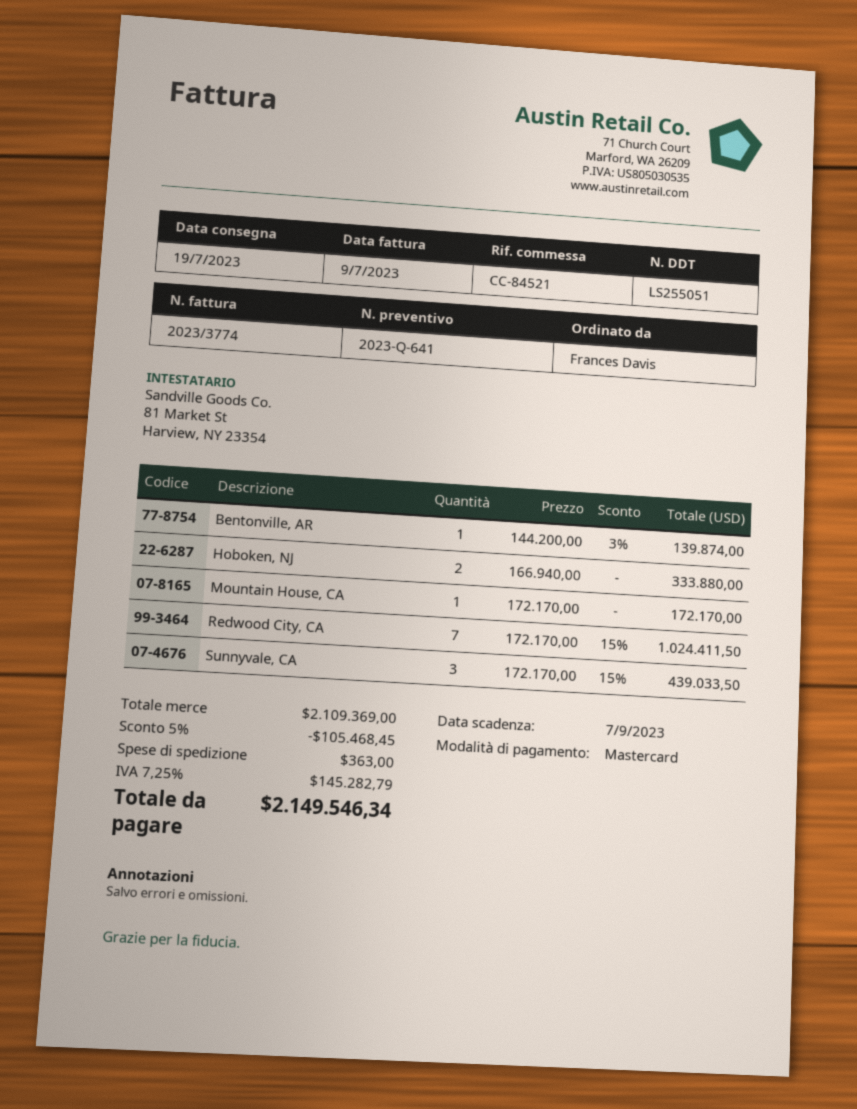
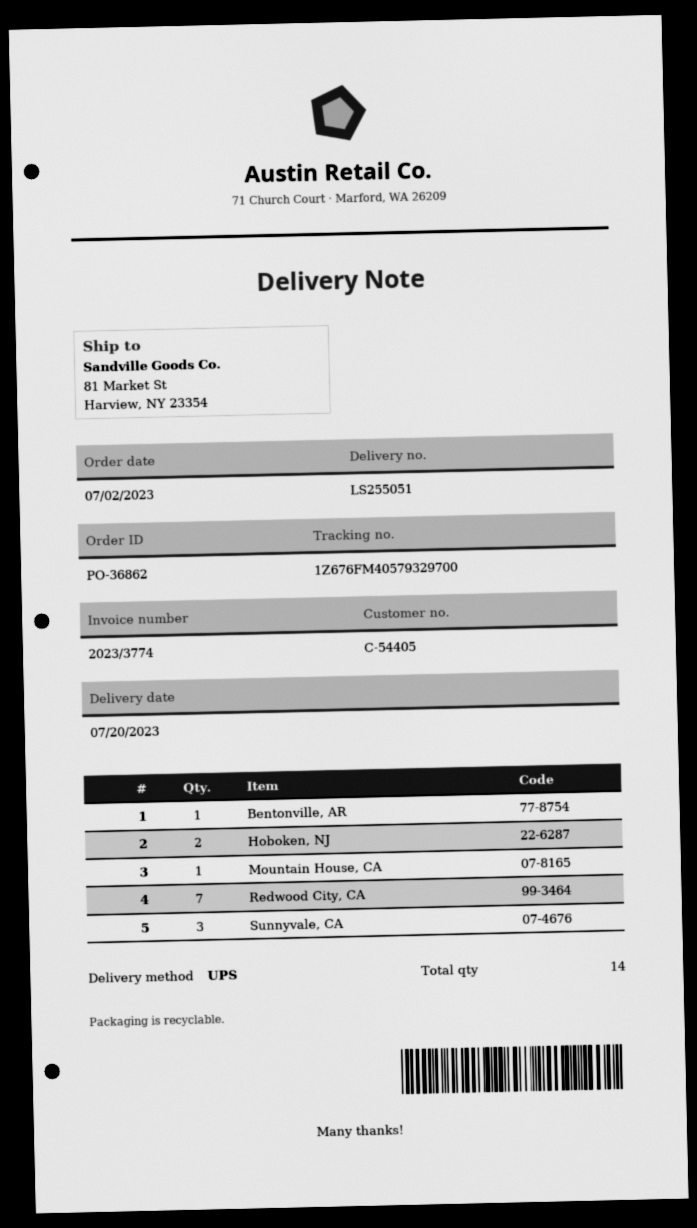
delivery date: 2023-07-19 -> 2023-07-20

